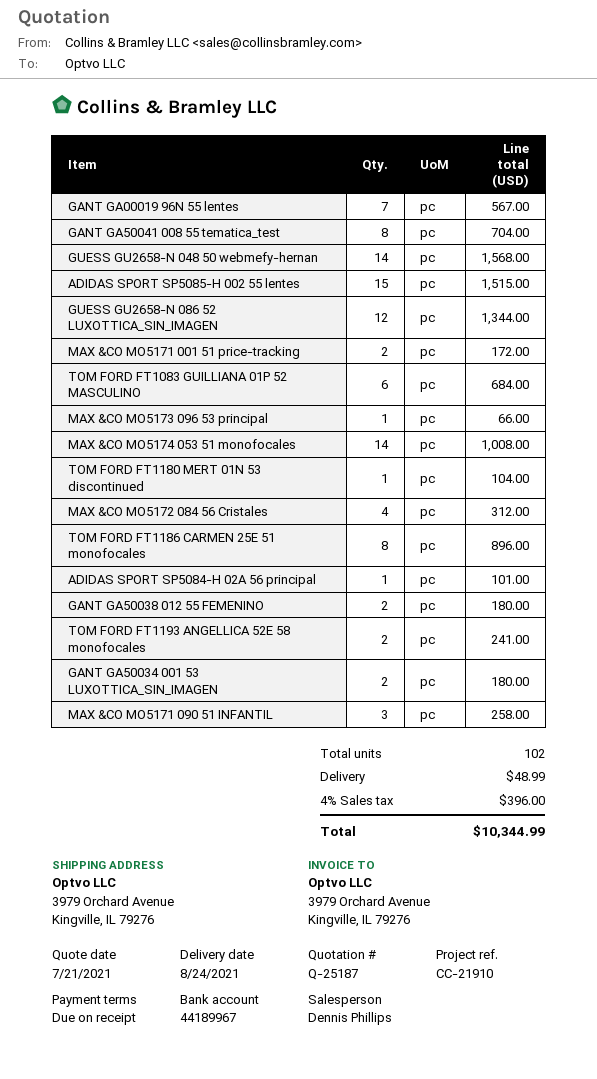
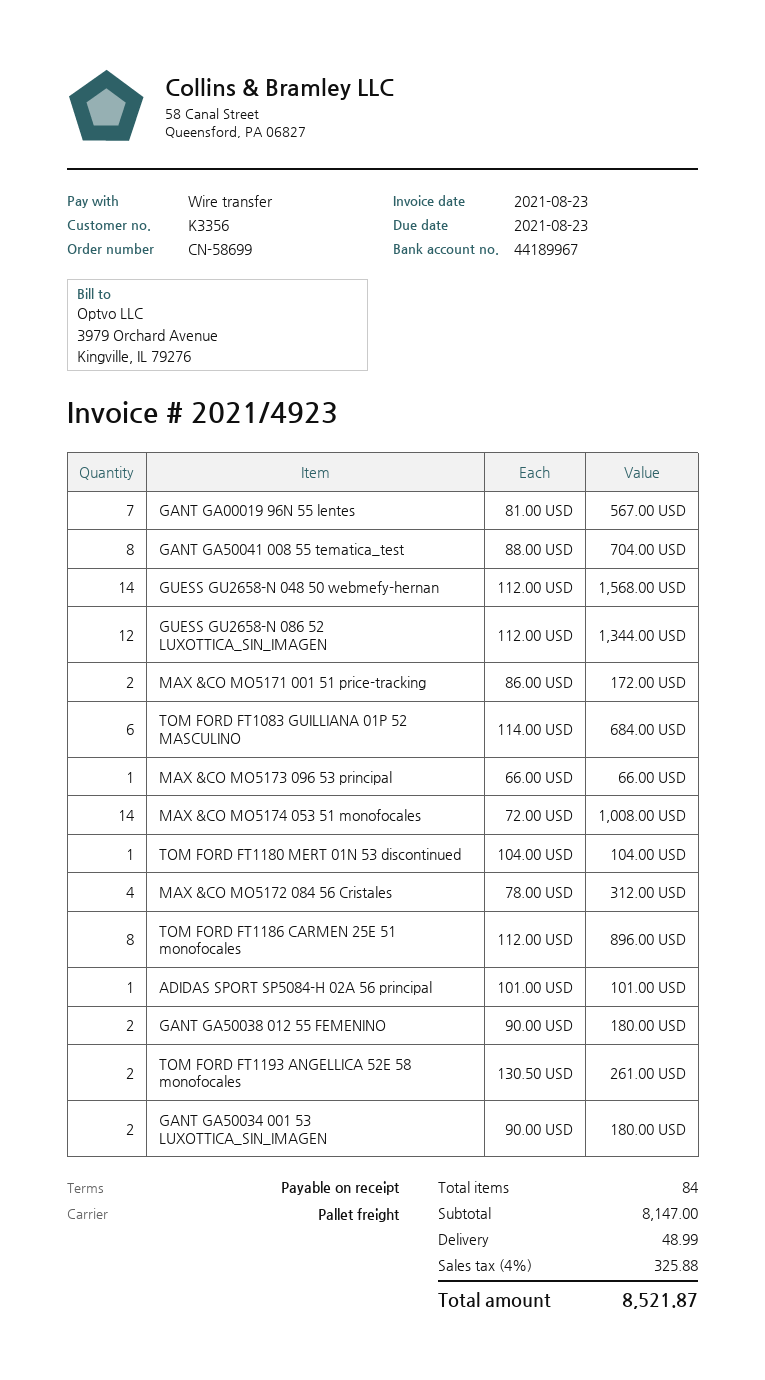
ADIDAS SPORT SP5085-H 002 55 lentes: 15 for 1515.00 -> none
TOM FORD FT1193 ANGELLICA 52E 58 monofocales: 2 for 241.00 -> 2 for 261.00
MAX &CO MO5171 090 51 INFANTIL: 3 for 258.00 -> none
total quantity: 102 -> 84
tax: 4% = 396.00 -> 4% = 325.88
total: 10344.99 -> 8521.87

